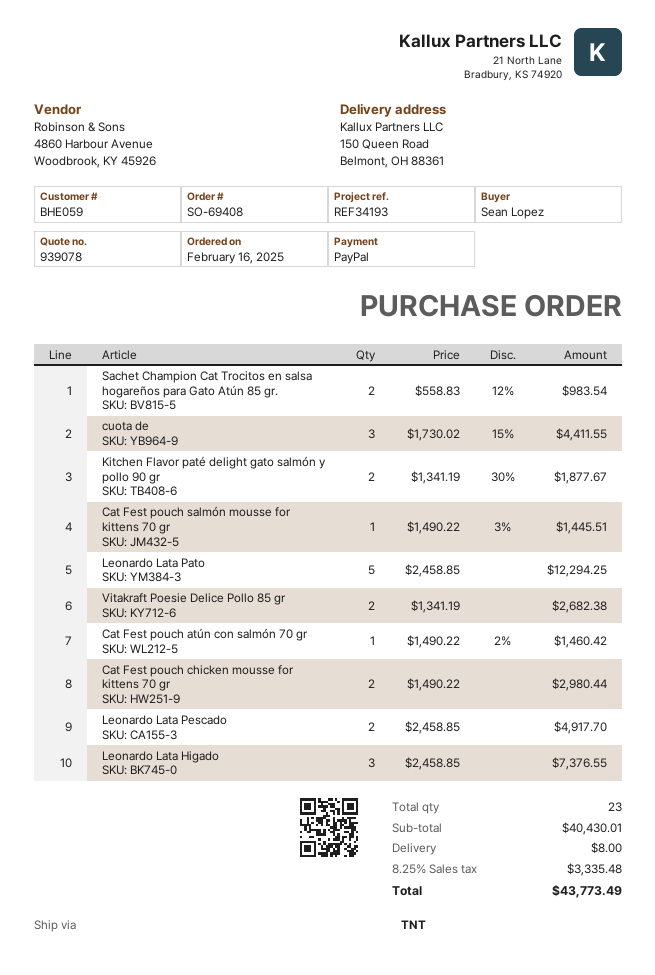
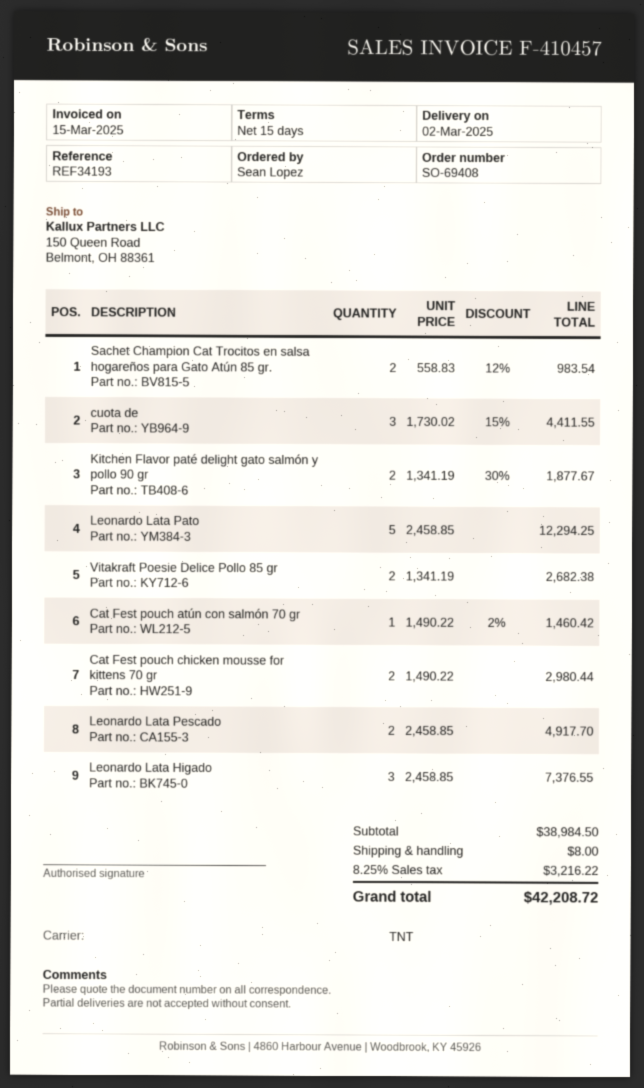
Cat Fest pouch salmón mousse for kittens 70 gr: 1 x 1490.22 - 3% = 1445.51 -> none
subtotal: 40430.01 -> 38984.50
tax: 8.25% = 3335.48 -> 8.25% = 3216.22
total: 43773.49 -> 42208.72

